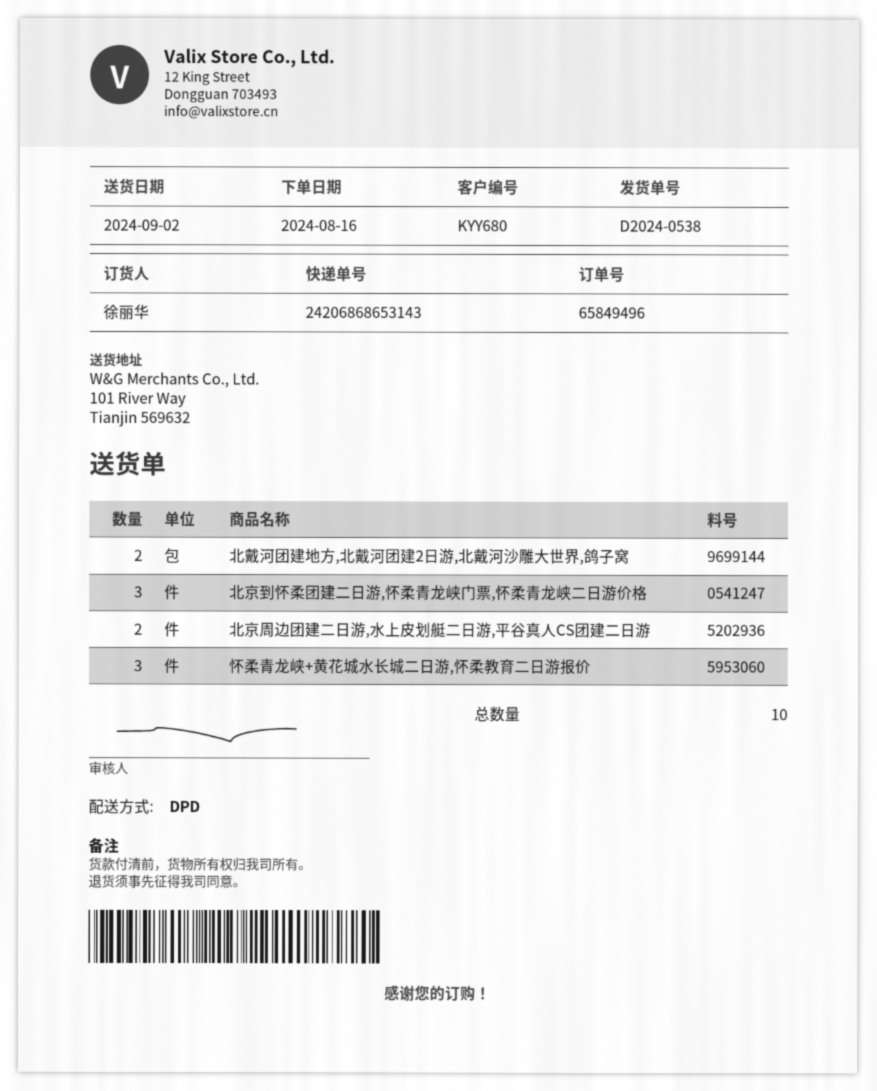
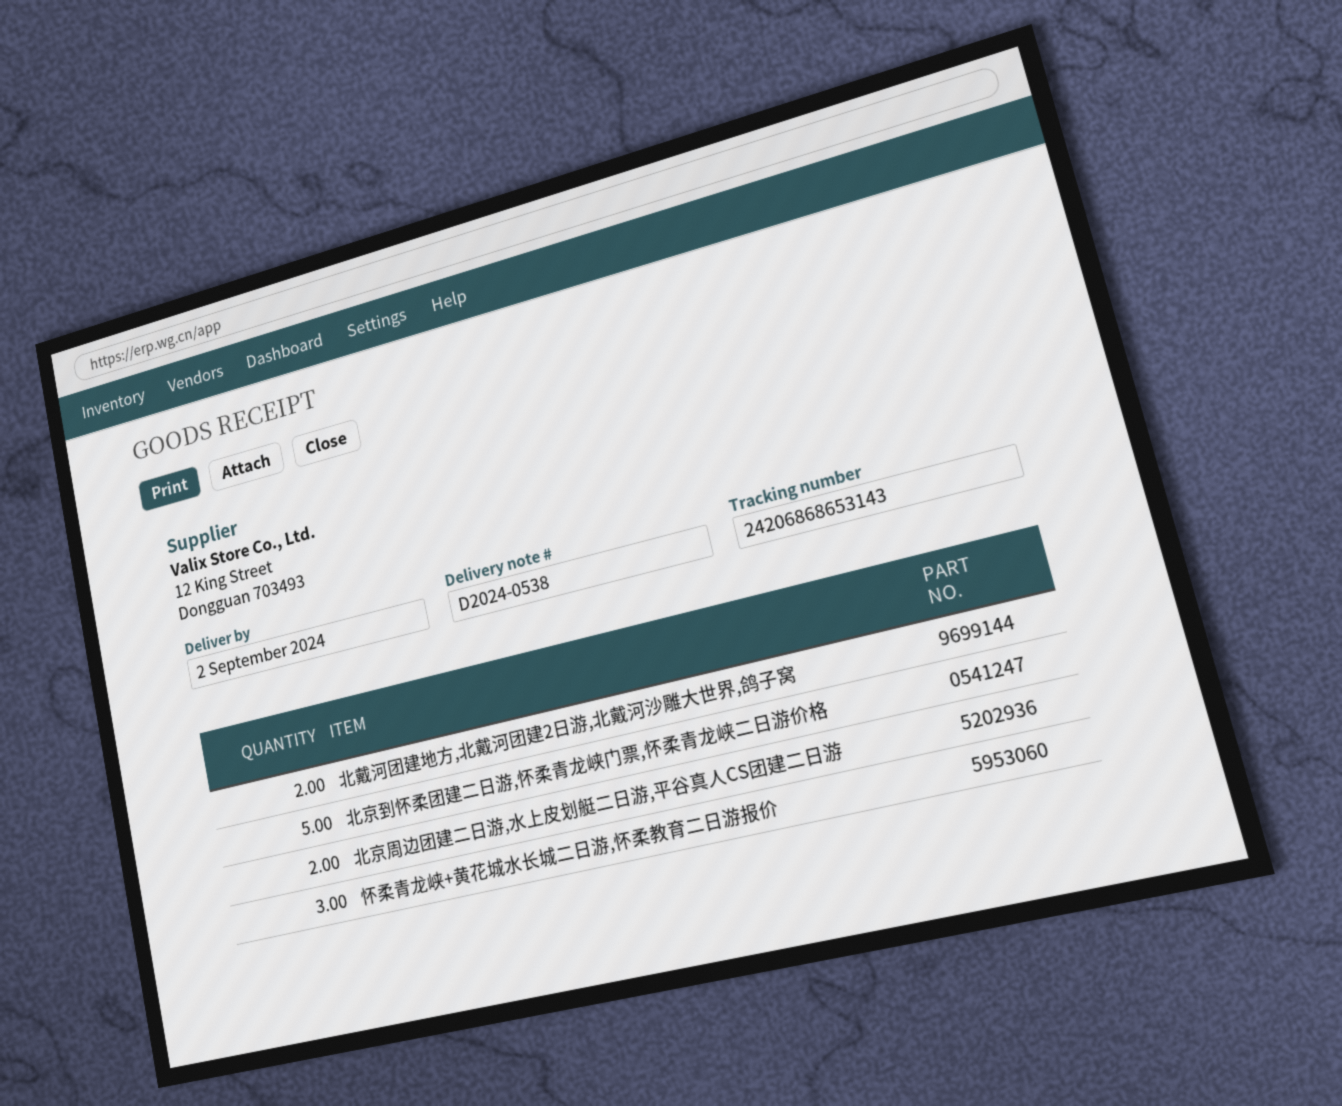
北京到怀柔团建二日游,怀柔青龙峡门票,怀柔青龙峡二日游价格: 3 -> 5

